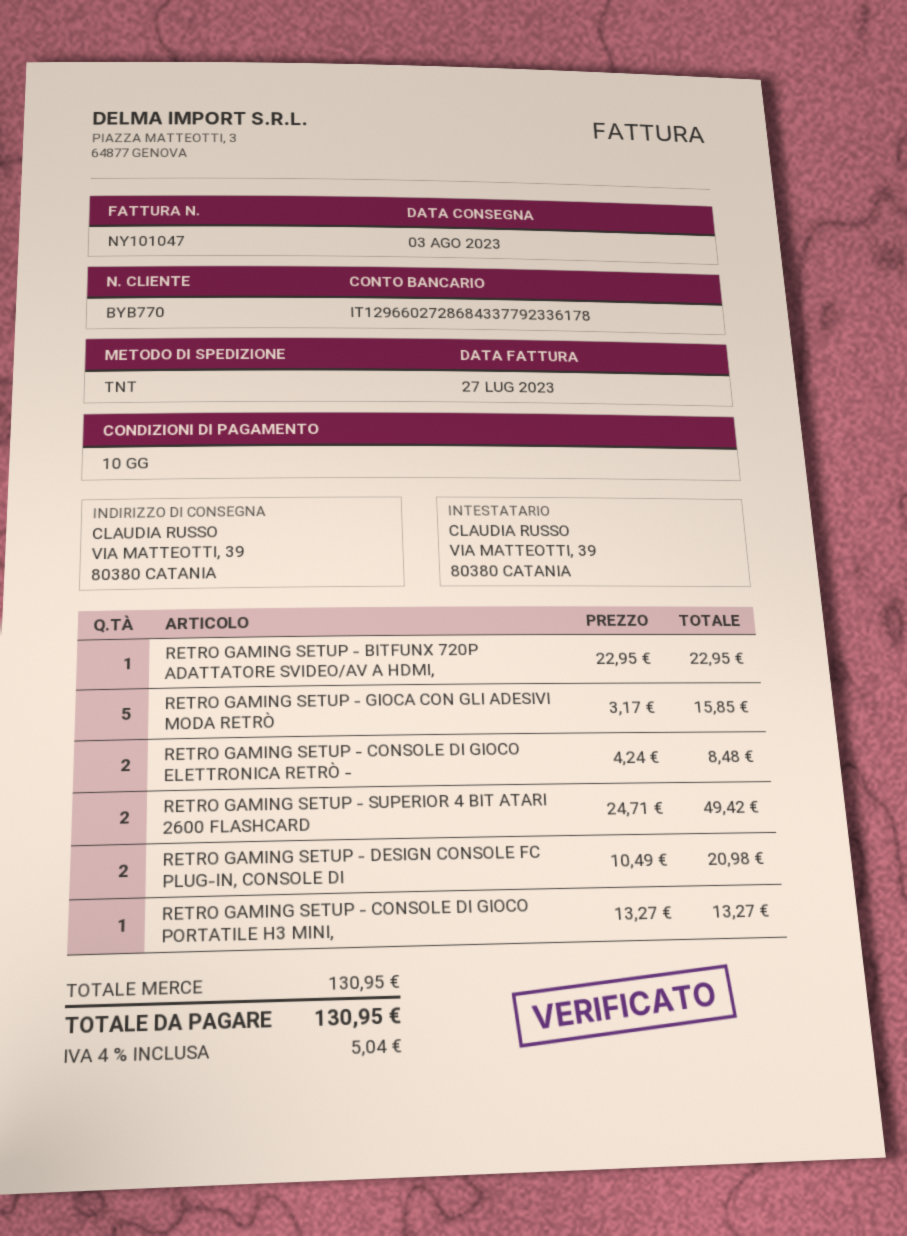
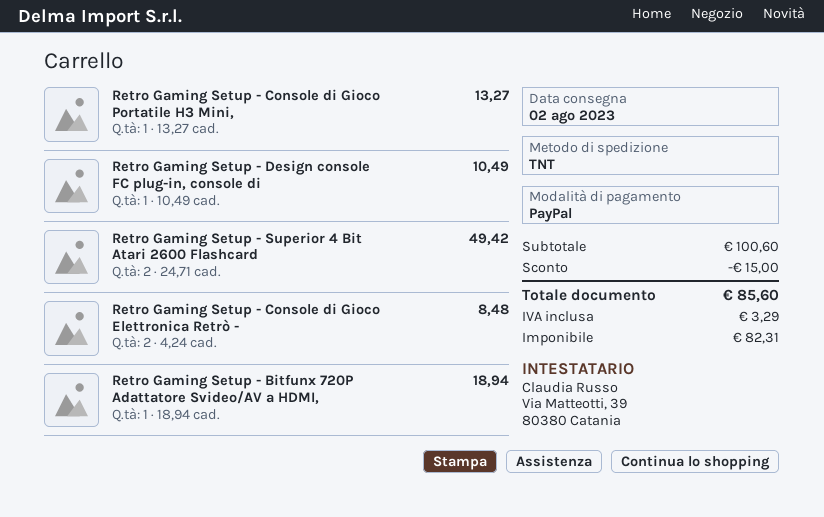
delivery date: 2023-08-03 -> 2023-08-02
RETRO GAMING SETUP - BITFUNX 720P ADATTATORE SVIDEO/AV A HDMI,: 1 x 22.95 = 22.95 -> 1 x 18.94 = 18.94
RETRO GAMING SETUP - GIOCA CON GLI ADESIVI MODA RETRÒ: 5 x 3.17 = 15.85 -> none
RETRO GAMING SETUP - DESIGN CONSOLE FC PLUG-IN, CONSOLE DI: 2 x 10.49 = 20.98 -> 1 x 10.49 = 10.49
subtotal: 130.95 -> 100.60
discount: none -> 15.00
tax: 5.04 -> 3.29
total: 130.95 -> 85.60

